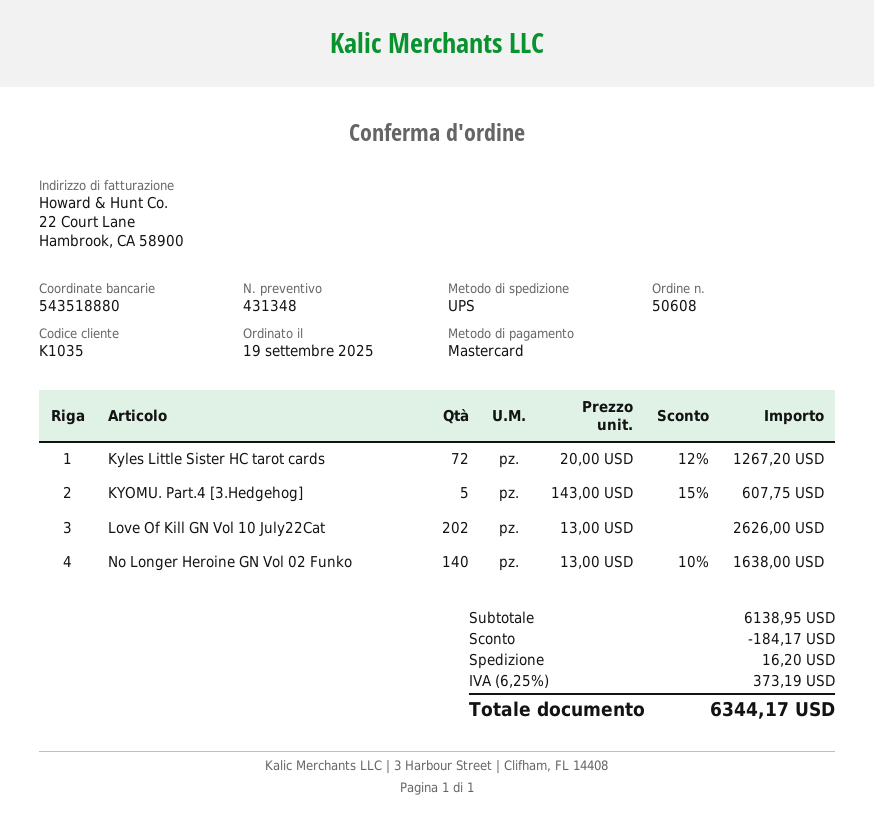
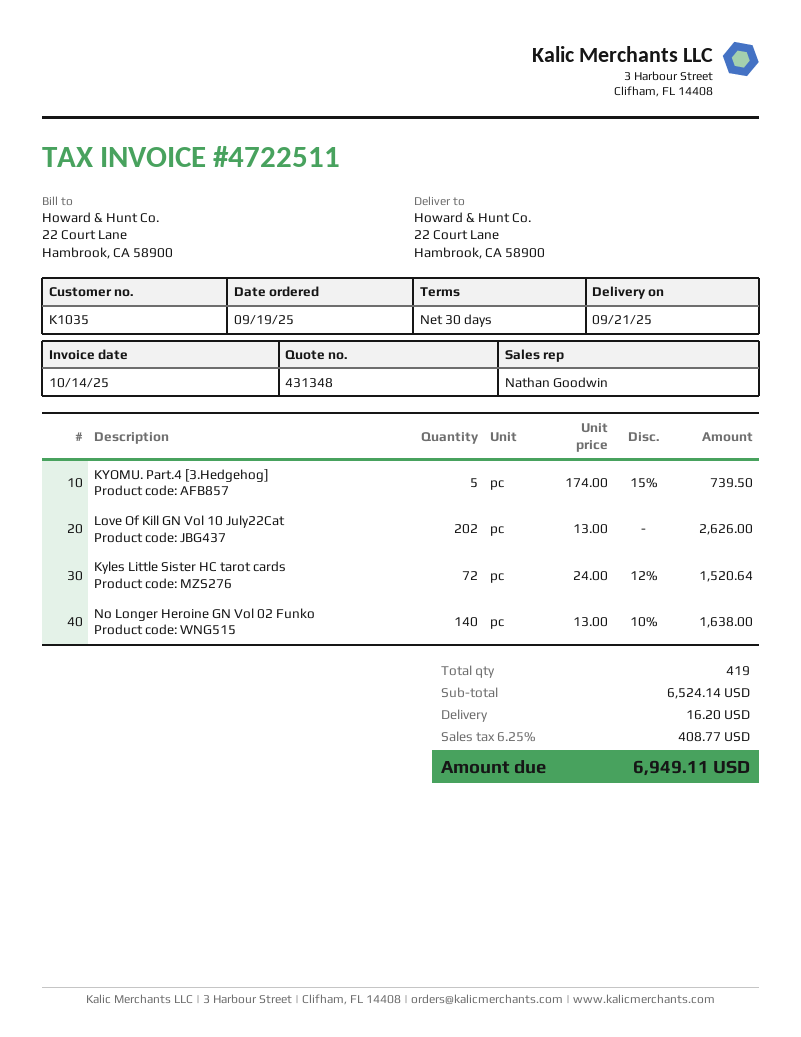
Kyles Little Sister HC tarot cards: 72 x 20.00 - 12% = 1267.20 -> 72 x 24.00 - 12% = 1520.64
KYOMU. Part.4 [3.Hedgehog]: 5 x 143.00 - 15% = 607.75 -> 5 x 174.00 - 15% = 739.50
subtotal: 6138.95 -> 6524.14
discount: 184.17 -> none
tax: 6.25% = 373.19 -> 6.25% = 408.77
total: 6344.17 -> 6949.11

